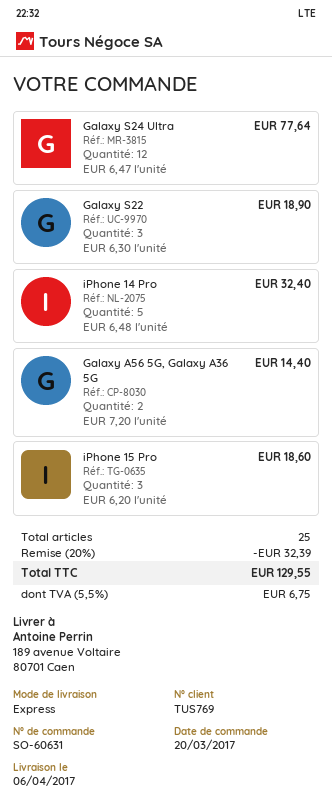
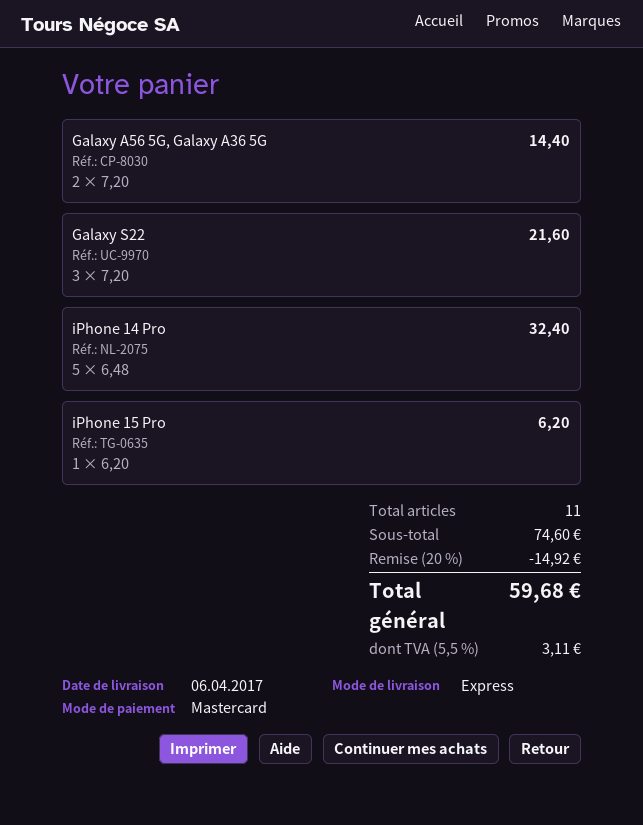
Galaxy S24 Ultra: 12 x 6.47 = 77.64 -> none
Galaxy S22: 3 x 6.30 = 18.90 -> 3 x 7.20 = 21.60
iPhone 15 Pro: 3 x 6.20 = 18.60 -> 1 x 6.20 = 6.20
total quantity: 25 -> 11
discount: 20% = 32.39 -> 20% = 14.92
tax: 5.5% = 6.75 -> 5.5% = 3.11
total: 129.55 -> 59.68

